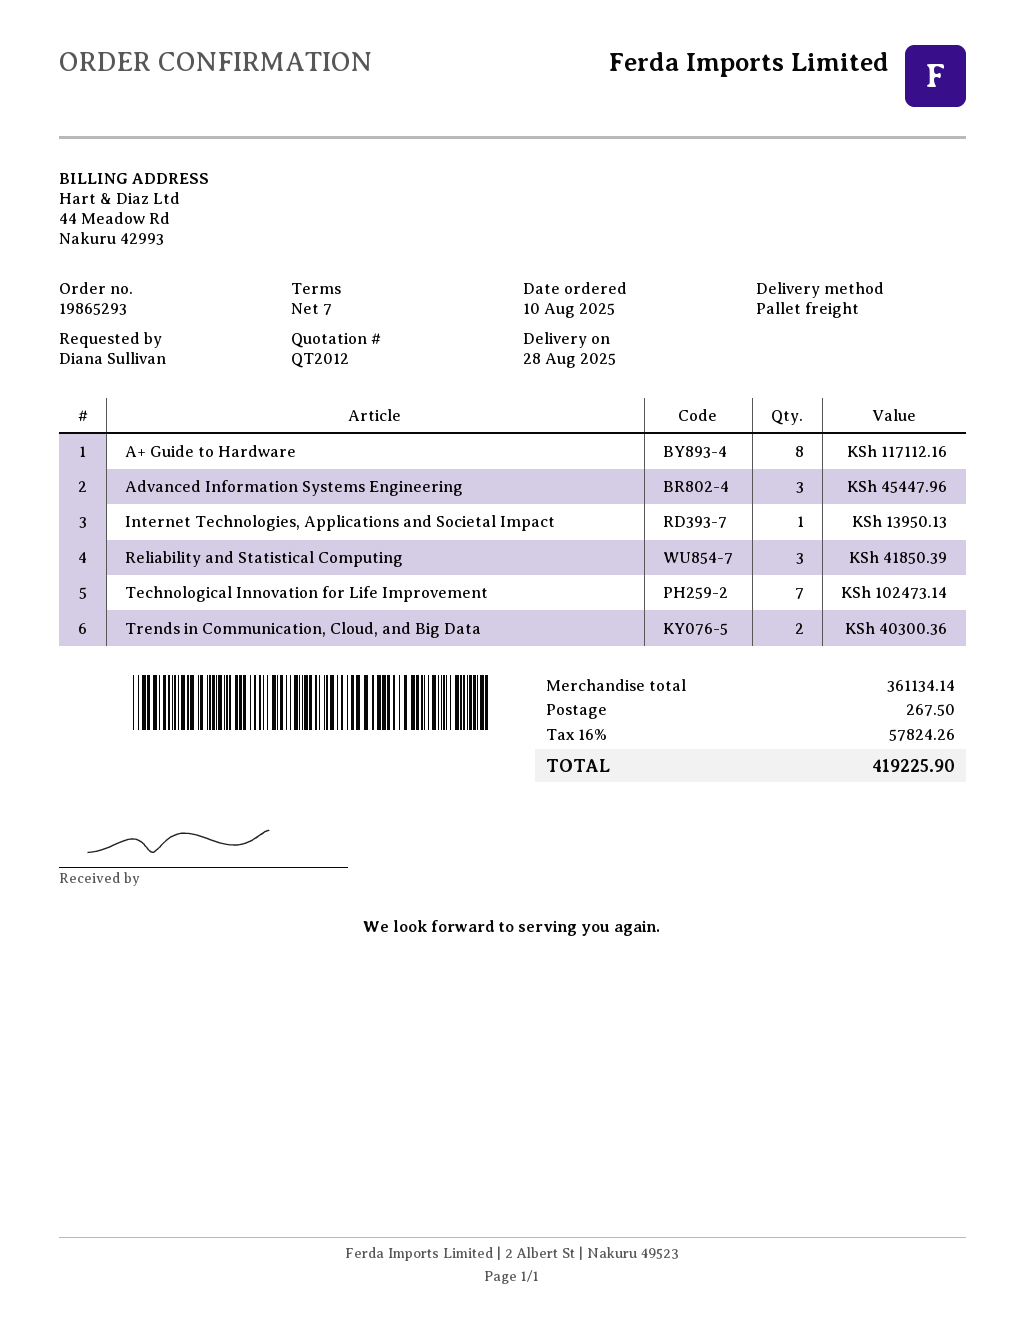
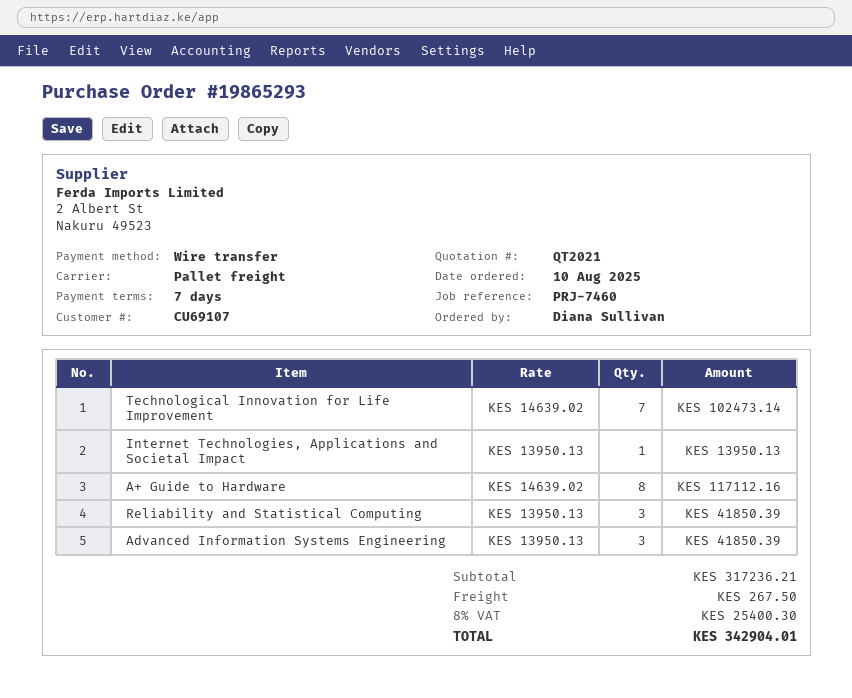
quote number: QT2012 -> QT2021
Advanced Information Systems Engineering: 3 for 45447.96 -> 3 for 41850.39
Trends in Communication, Cloud, and Big Data: 2 for 40300.36 -> none
subtotal: 361134.14 -> 317236.21
tax: 16% = 57824.26 -> 8% = 25400.30
total: 419225.90 -> 342904.01

